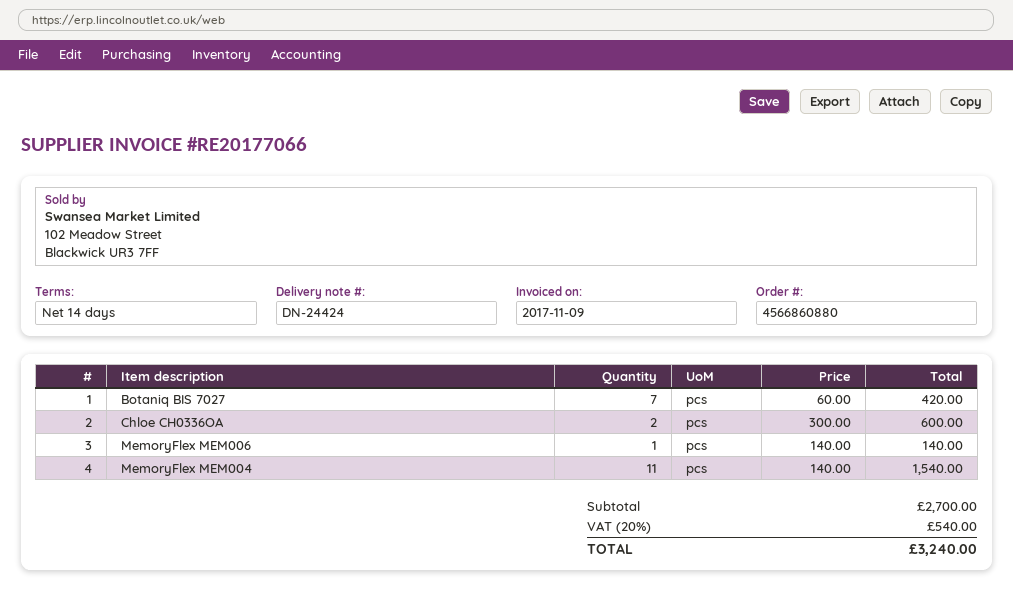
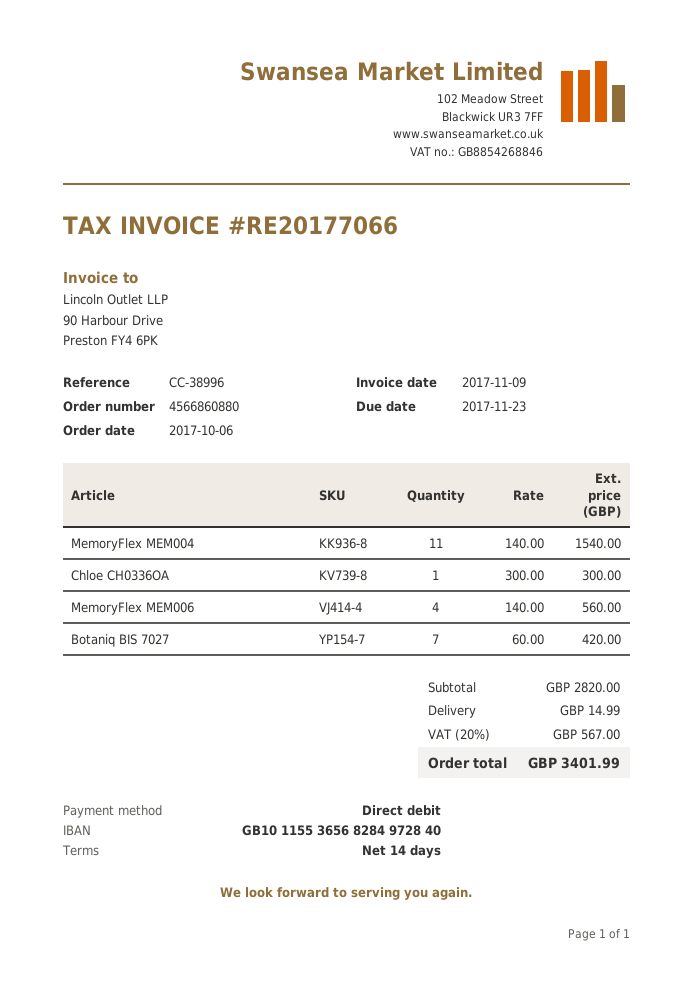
Chloe CH0336OA: 2 x 300.00 = 600.00 -> 1 x 300.00 = 300.00
MemoryFlex MEM006: 1 x 140.00 = 140.00 -> 4 x 140.00 = 560.00
subtotal: 2700.00 -> 2820.00
shipping: none -> 14.99
tax: 20% = 540.00 -> 20% = 567.00
total: 3240.00 -> 3401.99

